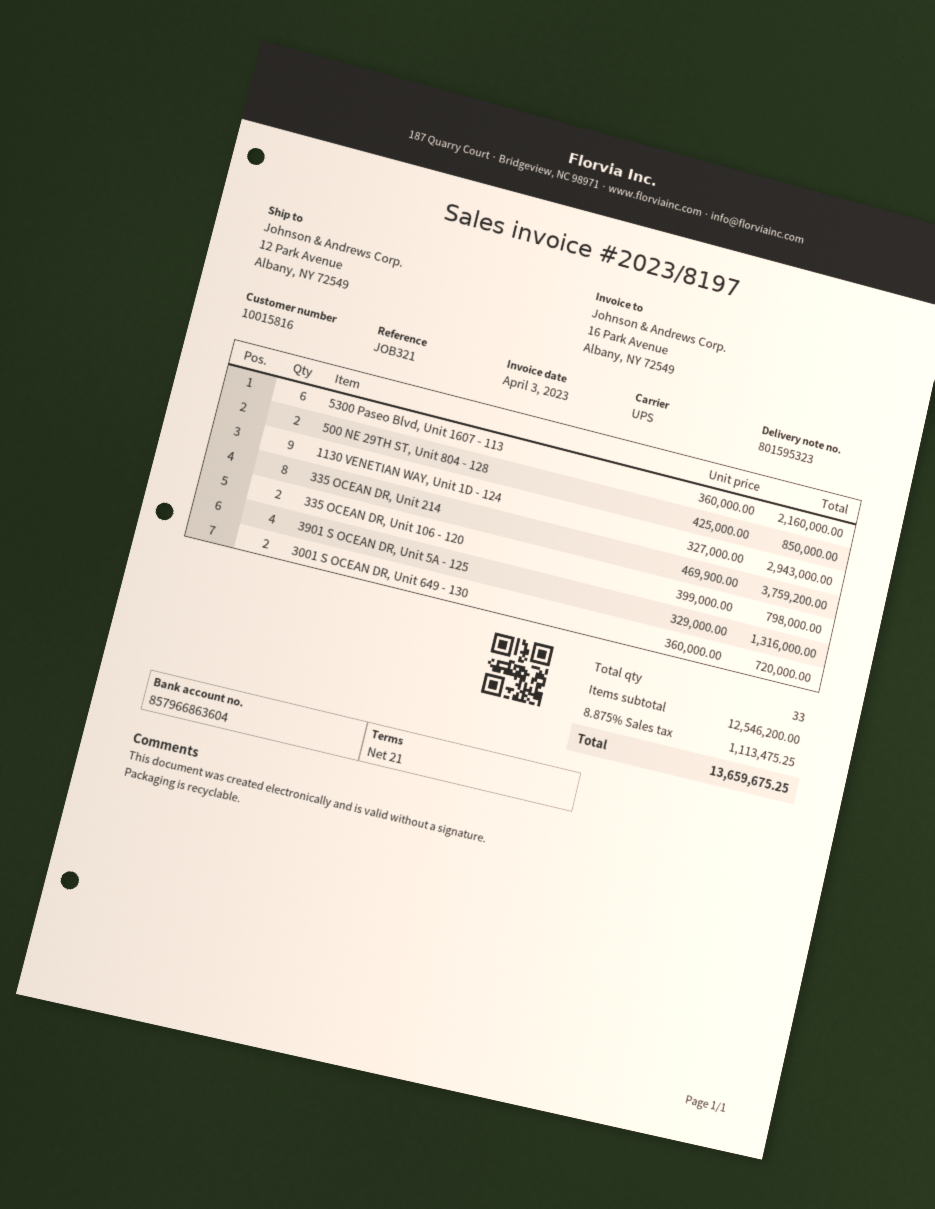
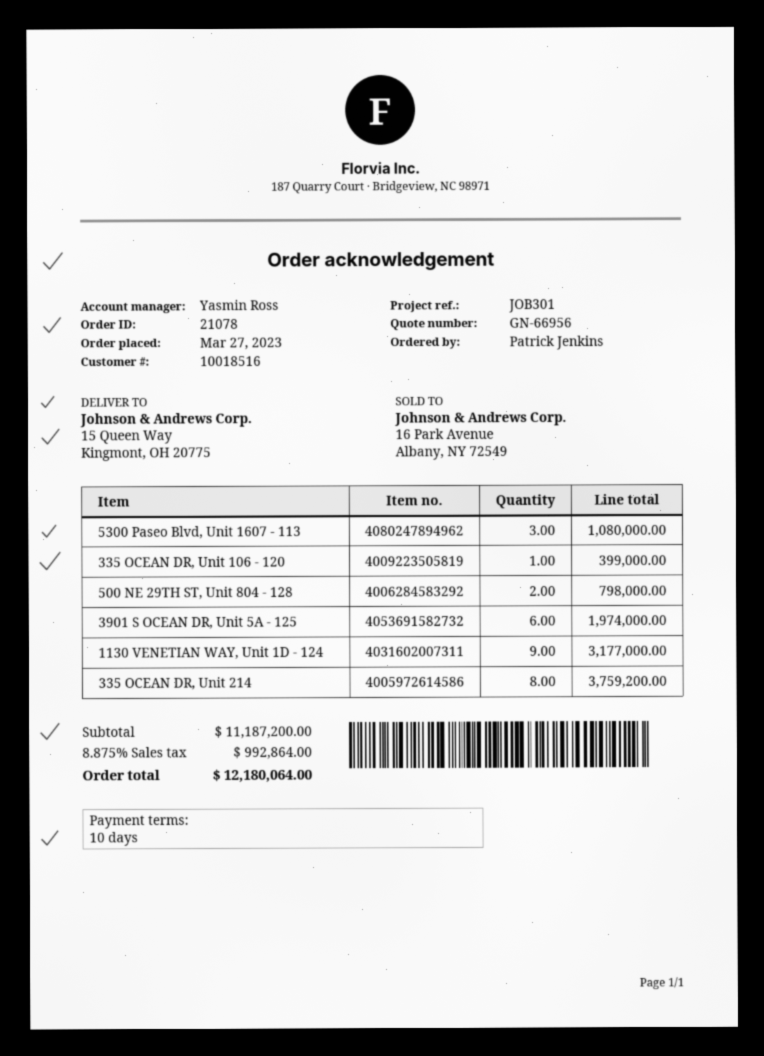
payment terms: 21 days -> 10 days
customer number: 10015816 -> 10018516
reference: JOB321 -> JOB301
ship to: 12 Park Avenue, Albany, NY 72549 -> 15 Queen Way, Kingmont, OH 20775
5300 Paseo Blvd, Unit 1607 - 113: 6 for 2160000.00 -> 3 for 1080000.00
500 NE 29TH ST, Unit 804 - 128: 2 for 850000.00 -> 2 for 798000.00
1130 VENETIAN WAY, Unit 1D - 124: 9 for 2943000.00 -> 9 for 3177000.00
335 OCEAN DR, Unit 106 - 120: 2 for 798000.00 -> 1 for 399000.00
3901 S OCEAN DR, Unit 5A - 125: 4 for 1316000.00 -> 6 for 1974000.00
3001 S OCEAN DR, Unit 649 - 130: 2 for 720000.00 -> none
subtotal: 12546200.00 -> 11187200.00
tax: 8.875% = 1113475.25 -> 8.875% = 992864.00
total: 13659675.25 -> 12180064.00

